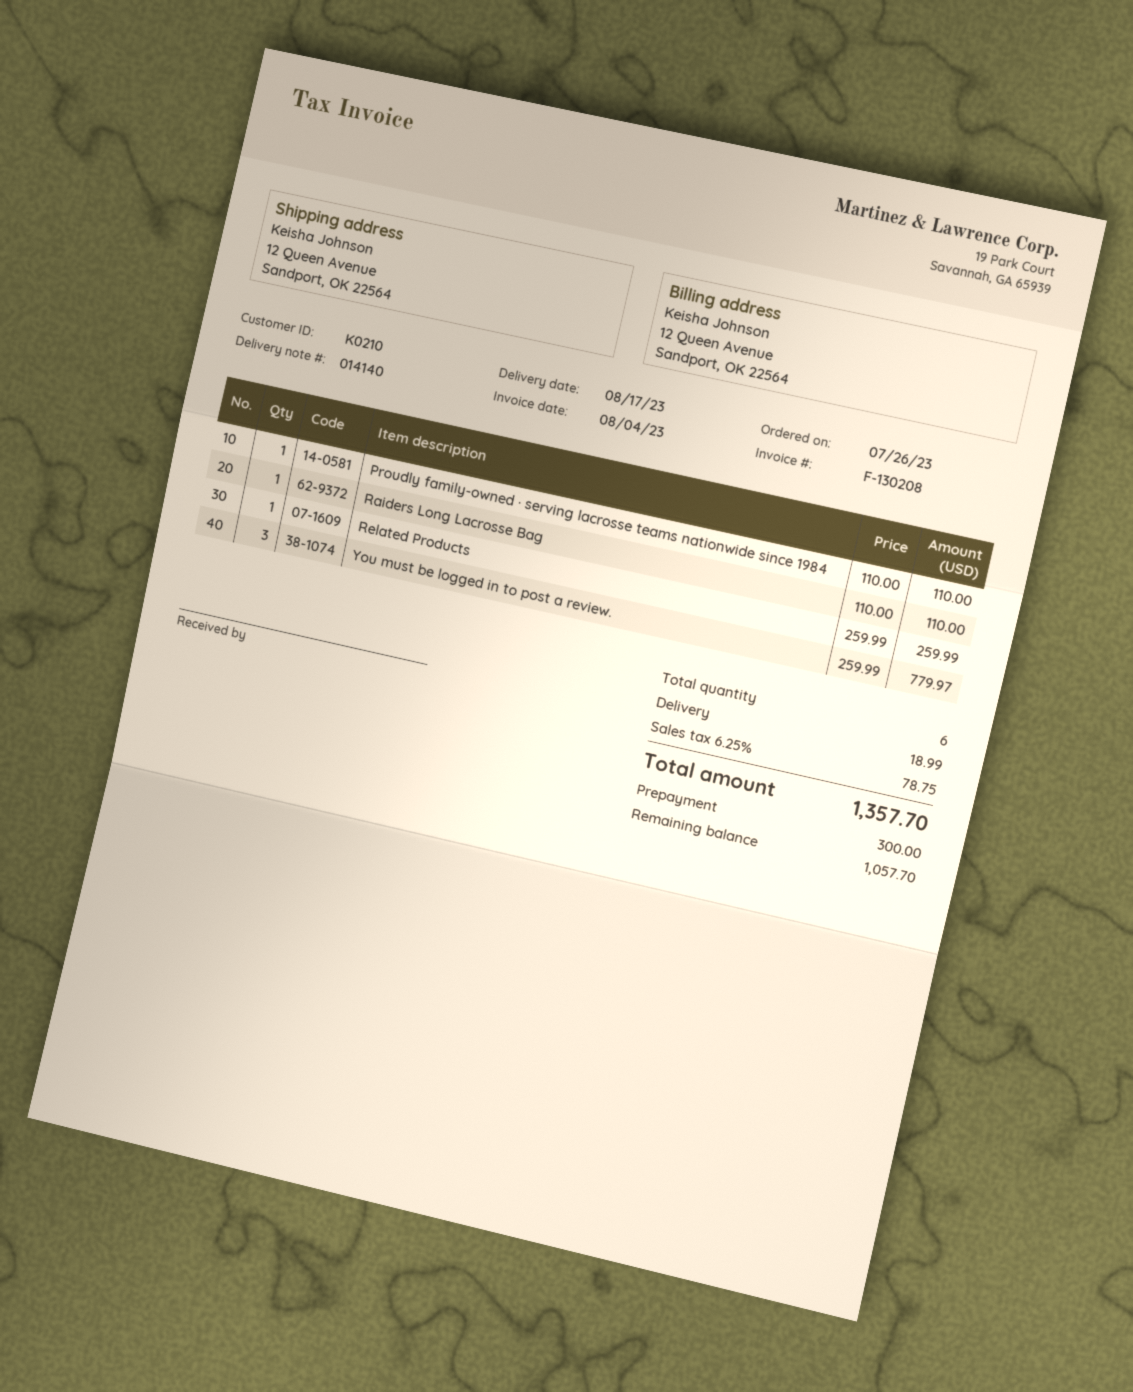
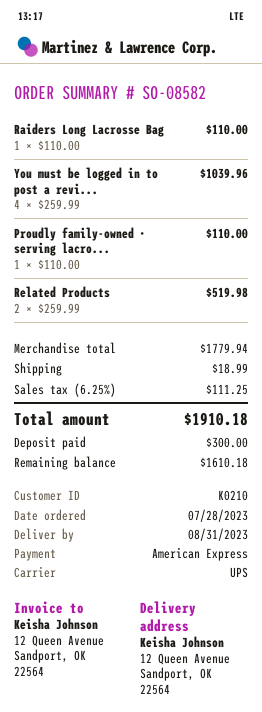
order date: 2023-07-26 -> 2023-07-28
delivery date: 2023-08-17 -> 2023-08-31
Related Products: 1 x 259.99 = 259.99 -> 2 x 259.99 = 519.98
You must be logged in to post a review.: 3 x 259.99 = 779.97 -> 4 x 259.99 = 1039.96
tax: 6.25% = 78.75 -> 6.25% = 111.25
total: 1357.70 -> 1910.18
balance: 1057.70 -> 1610.18

